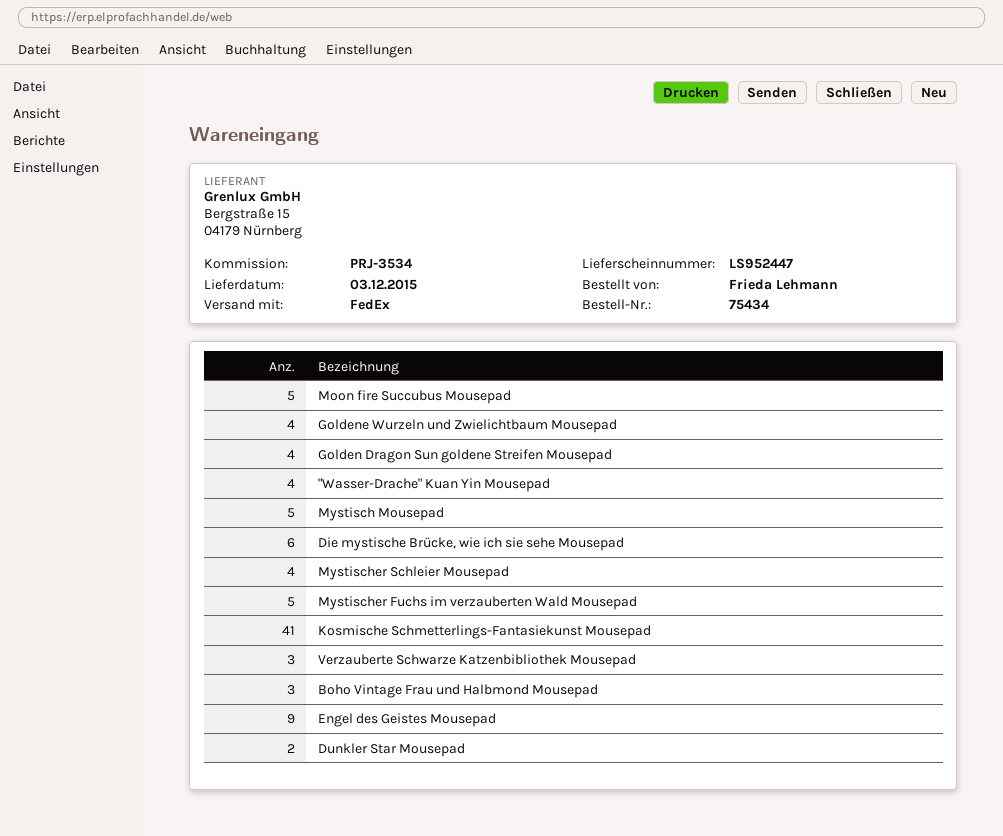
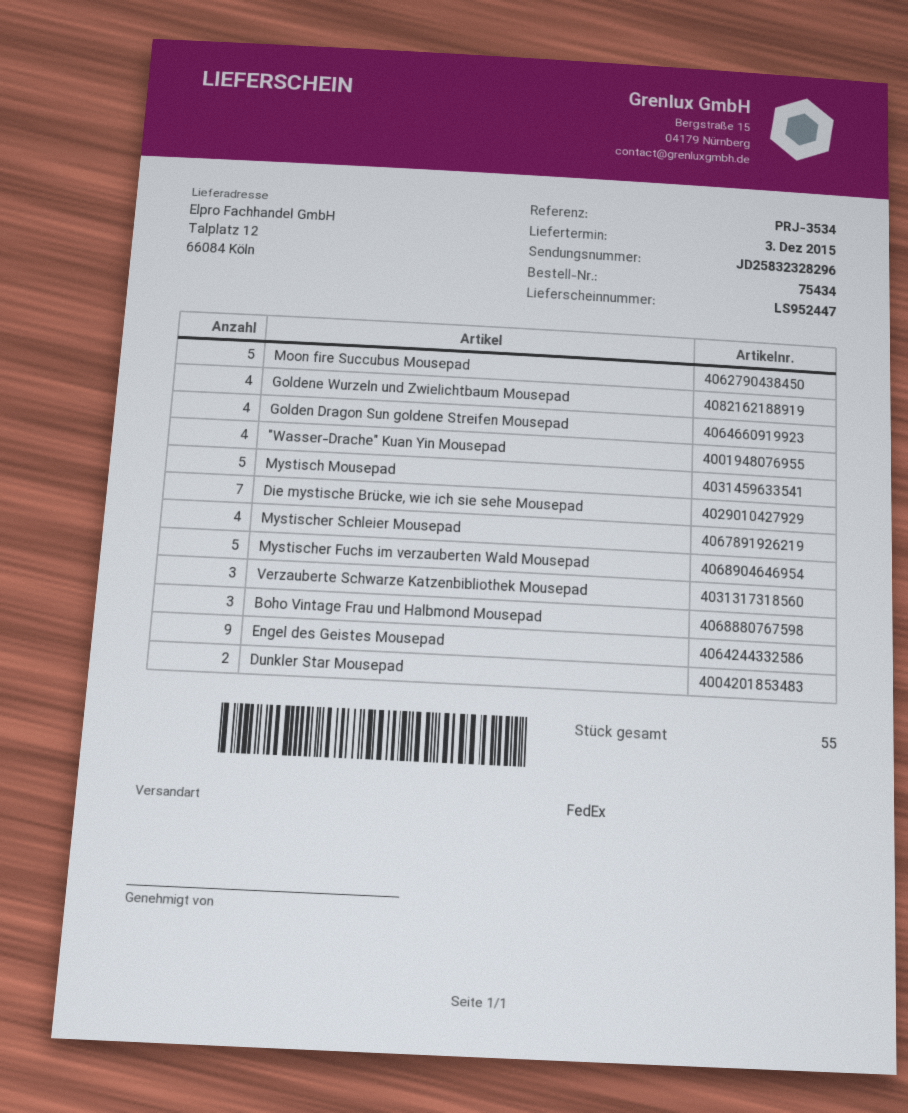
Die mystische Brücke, wie ich sie sehe Mousepad: 6 -> 7
Kosmische Schmetterlings-Fantasiekunst Mousepad: 41 -> none

